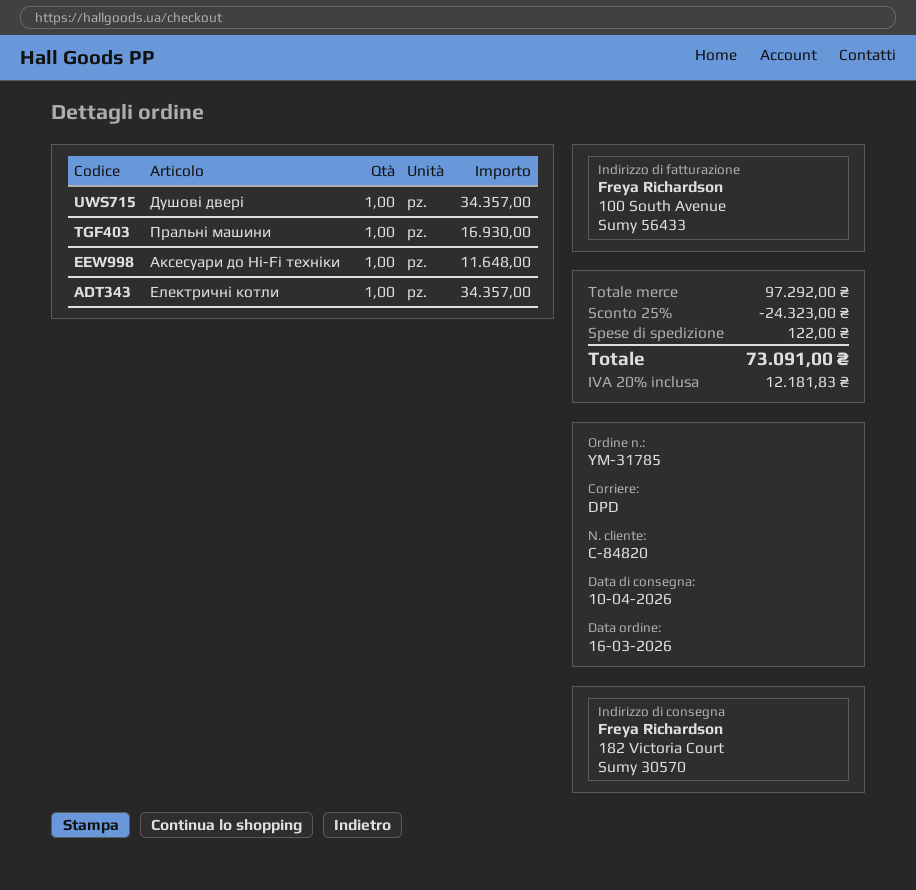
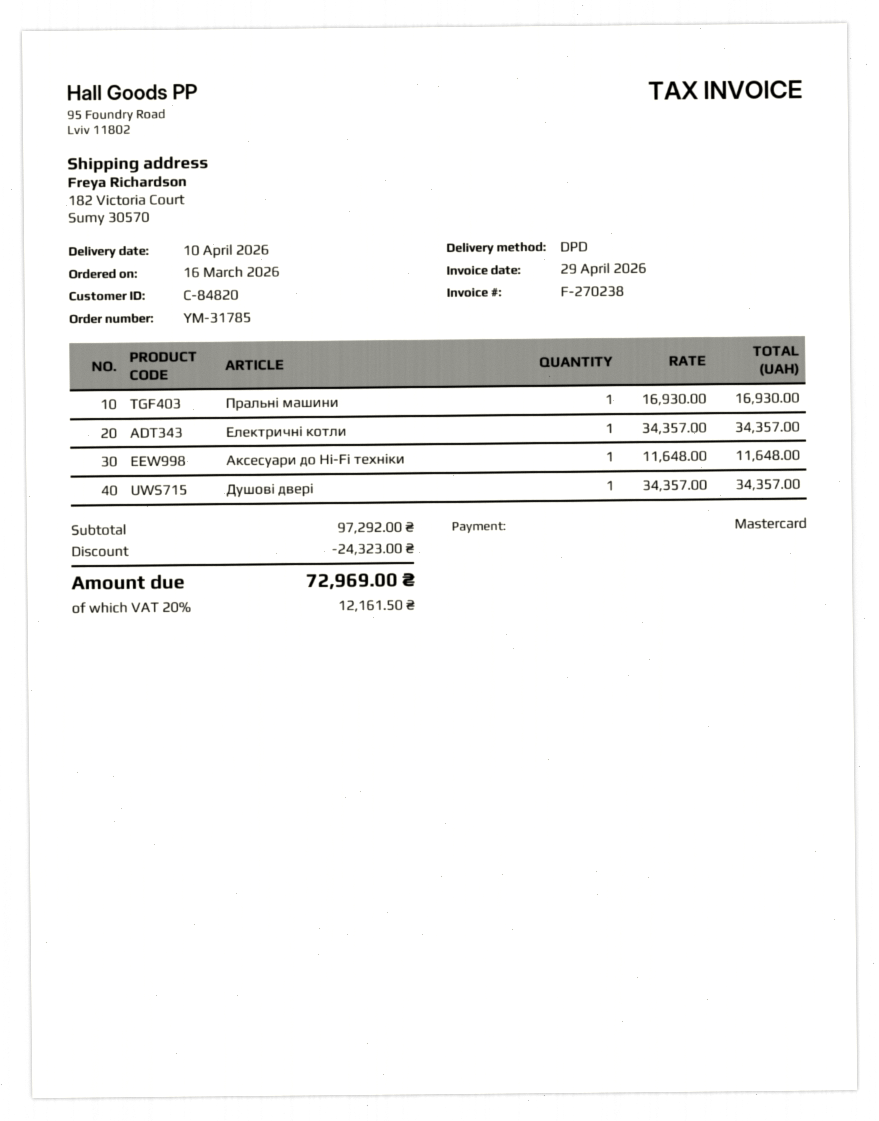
shipping: 122.00 -> none
tax: 20% = 12181.83 -> 20% = 12161.50
total: 73091.00 -> 72969.00

